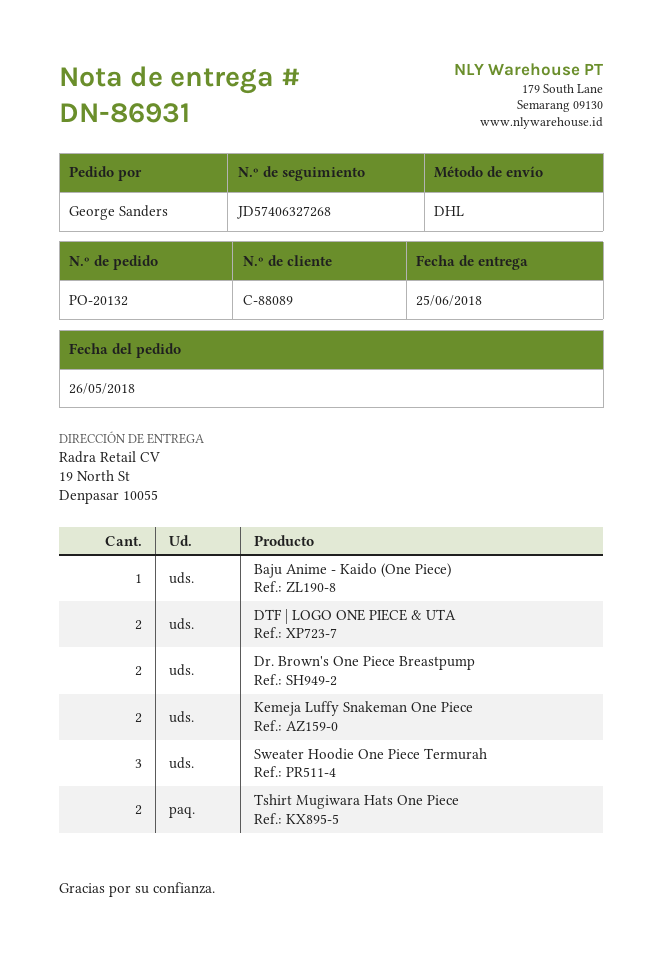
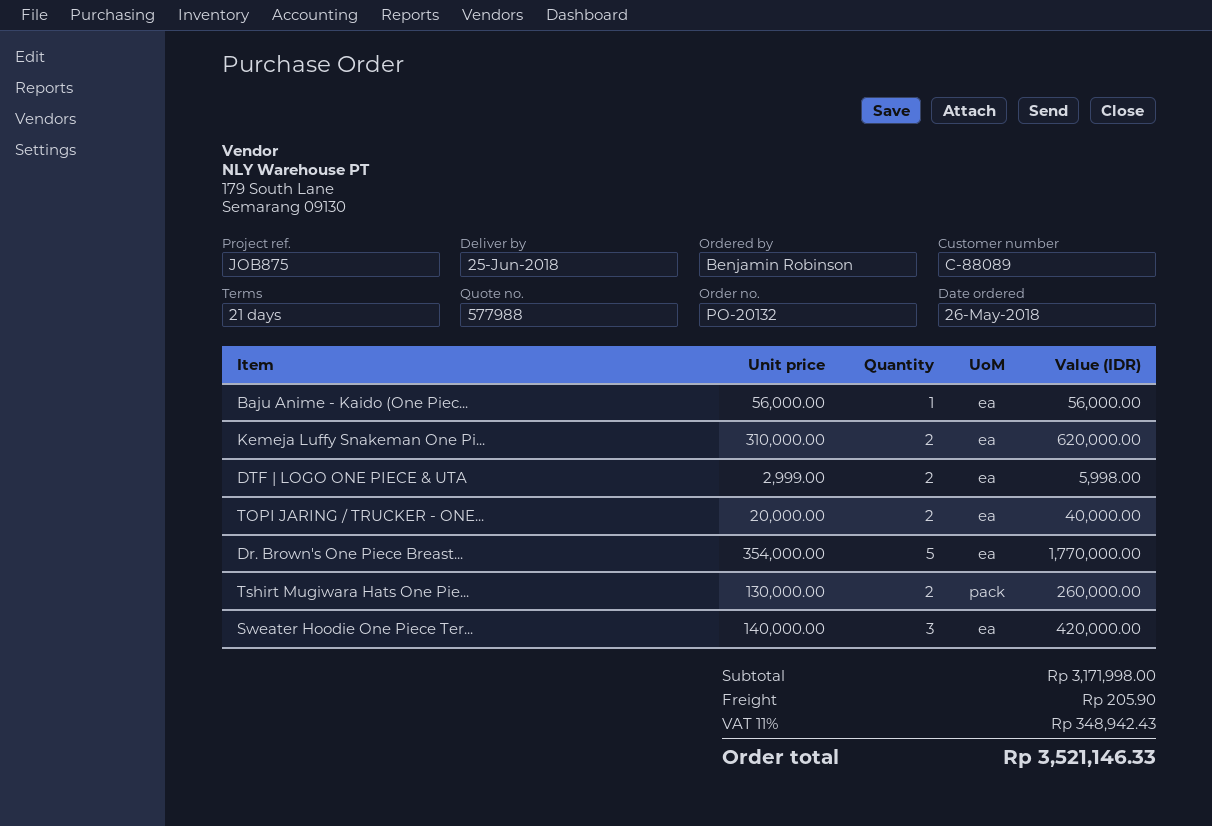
ordered by: George Sanders -> Benjamin Robinson
Dr. Brown's One Piece Breastpump: 2 -> 5
TOPI JARING / TRUCKER - ONE...: none -> 2

